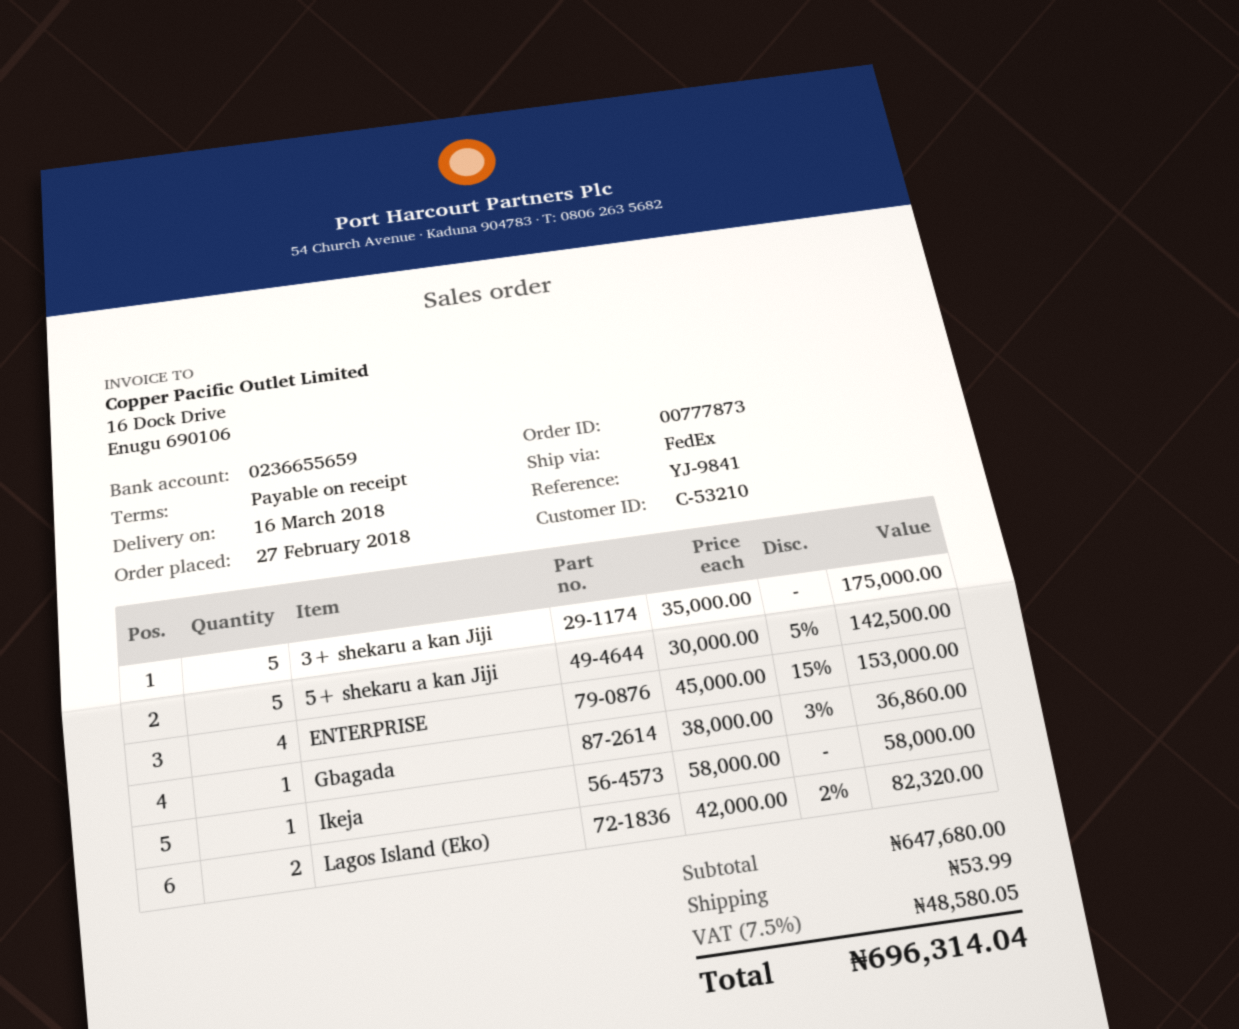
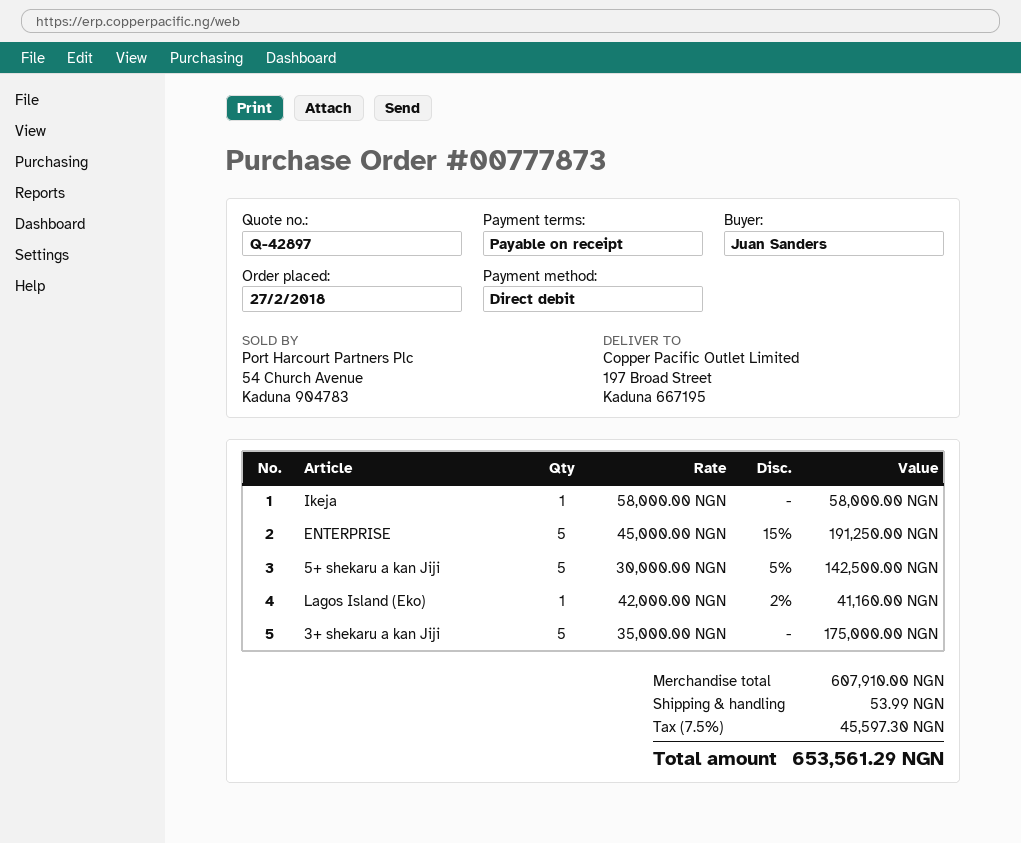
ENTERPRISE: 4 x 45000.00 - 15% = 153000.00 -> 5 x 45000.00 - 15% = 191250.00
Gbagada: 1 x 38000.00 - 3% = 36860.00 -> none
Lagos Island (Eko): 2 x 42000.00 - 2% = 82320.00 -> 1 x 42000.00 - 2% = 41160.00
subtotal: 647680.00 -> 607910.00
tax: 7.5% = 48580.05 -> 7.5% = 45597.30
total: 696314.04 -> 653561.29

